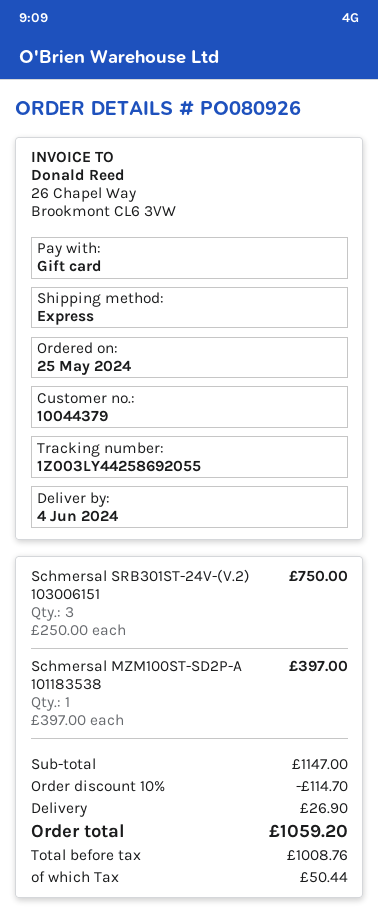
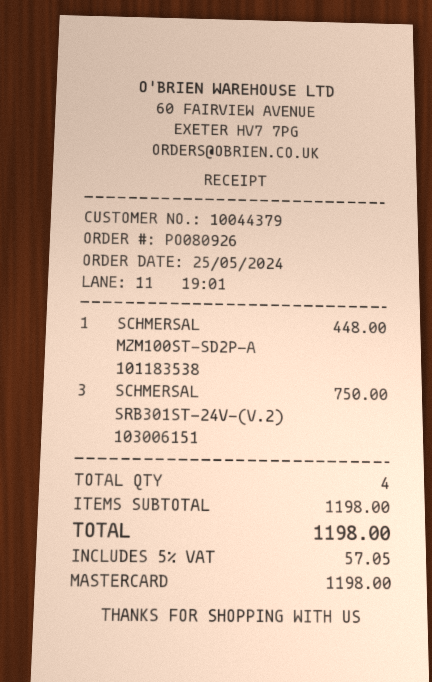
payment method: gift card -> Mastercard
Schmersal MZM100ST-SD2P-A 101183538: 1 for 397.00 -> 1 for 448.00
subtotal: 1147.00 -> 1198.00
discount: 10% = 114.70 -> none
shipping: 26.90 -> none
tax: 50.44 -> 57.05
total: 1059.20 -> 1198.00

